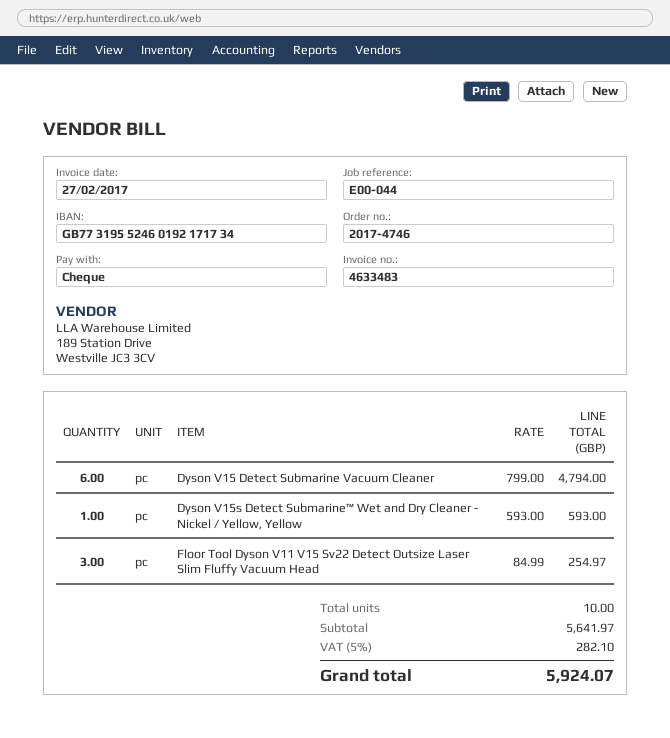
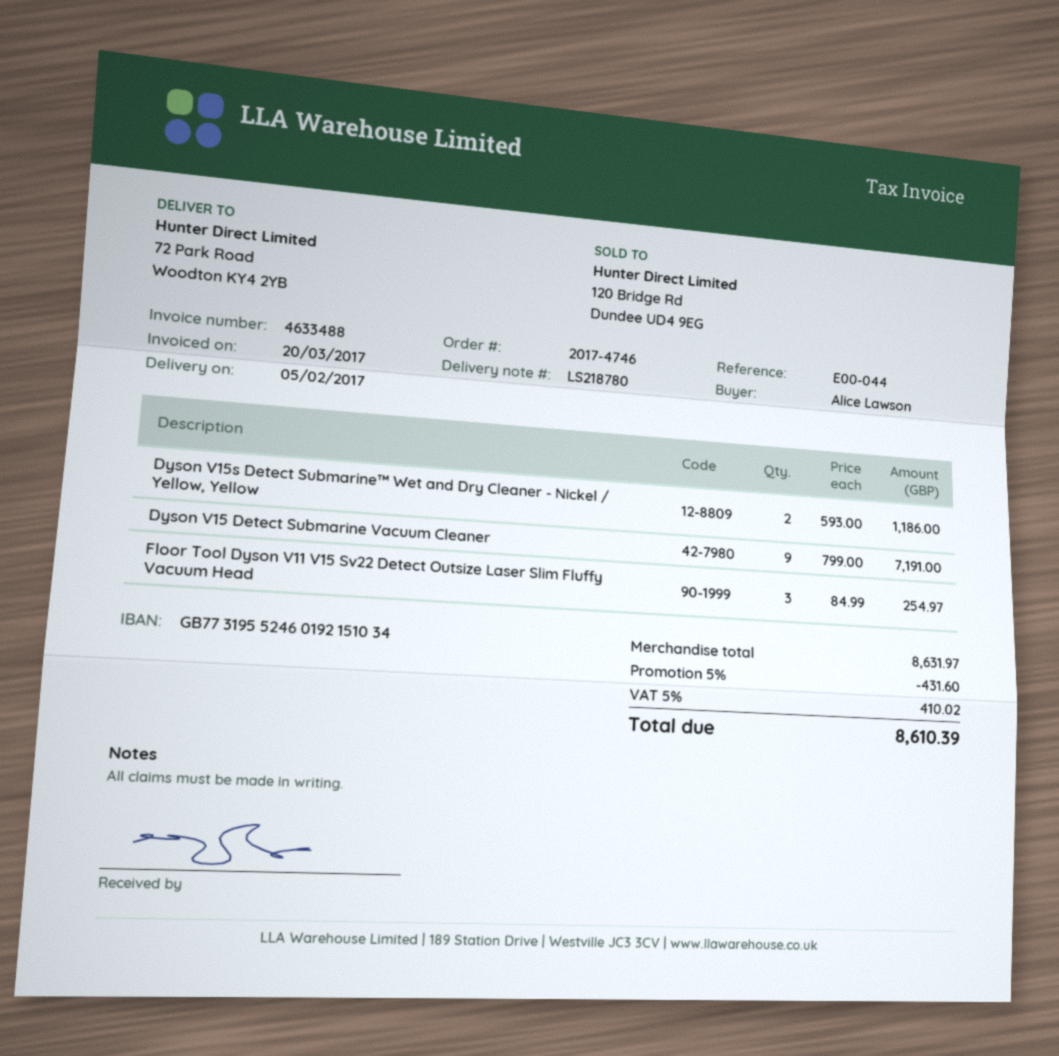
invoice number: 4633483 -> 4633488
invoice date: 2017-02-27 -> 2017-03-20
bank account: GB77319552460192171734 -> GB77319552460192151034
Dyson V15 Detect Submarine Vacuum Cleaner: 6 x 799.00 = 4794.00 -> 9 x 799.00 = 7191.00
Dyson V15s Detect Submarine™ Wet and Dry Cleaner - Nickel / Yellow, Yellow: 1 x 593.00 = 593.00 -> 2 x 593.00 = 1186.00
subtotal: 5641.97 -> 8631.97
discount: none -> 5% = 431.60
tax: 5% = 282.10 -> 5% = 410.02
total: 5924.07 -> 8610.39

